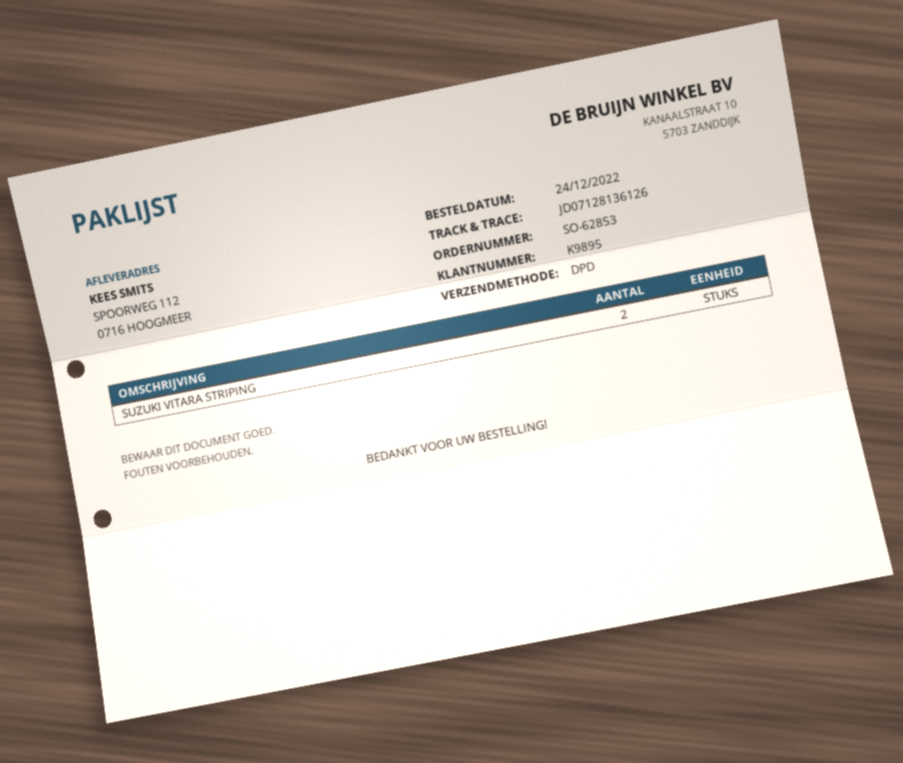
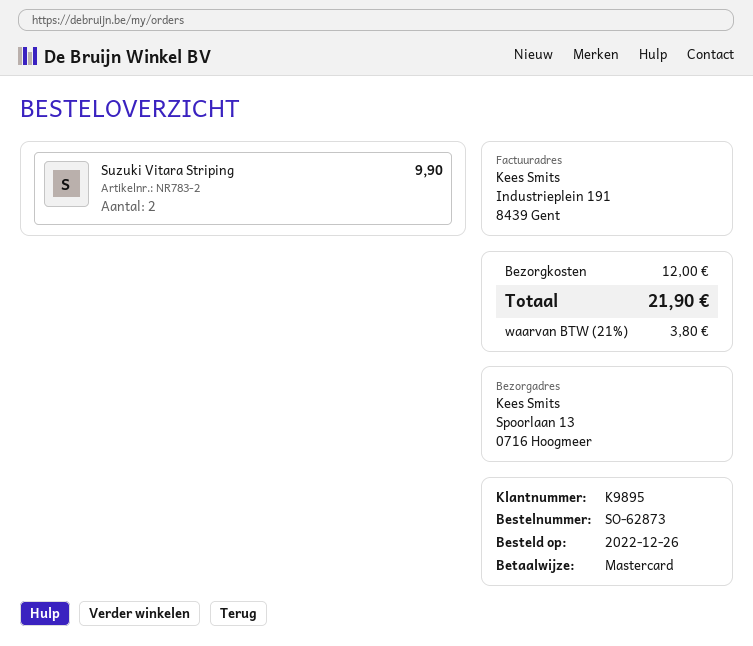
order number: SO-62853 -> SO-62873
order date: 2022-12-24 -> 2022-12-26
ship to: SPOORWEG 112, 0716 HOOGMEER -> Spoorlaan 13, 0716 Hoogmeer

